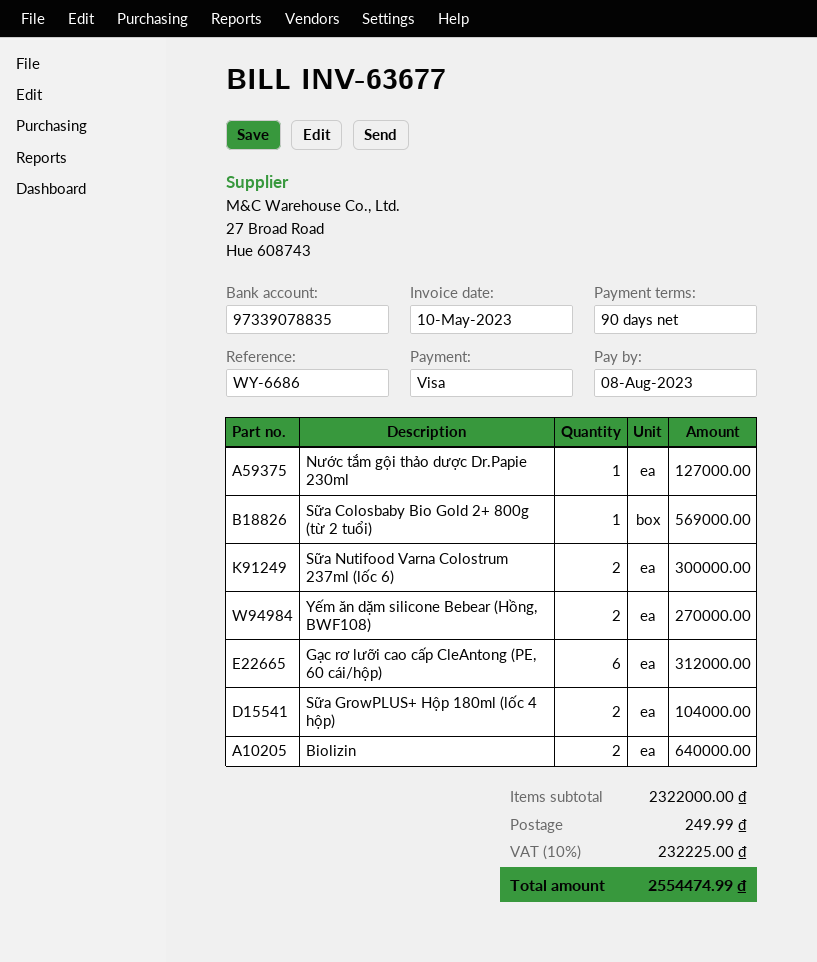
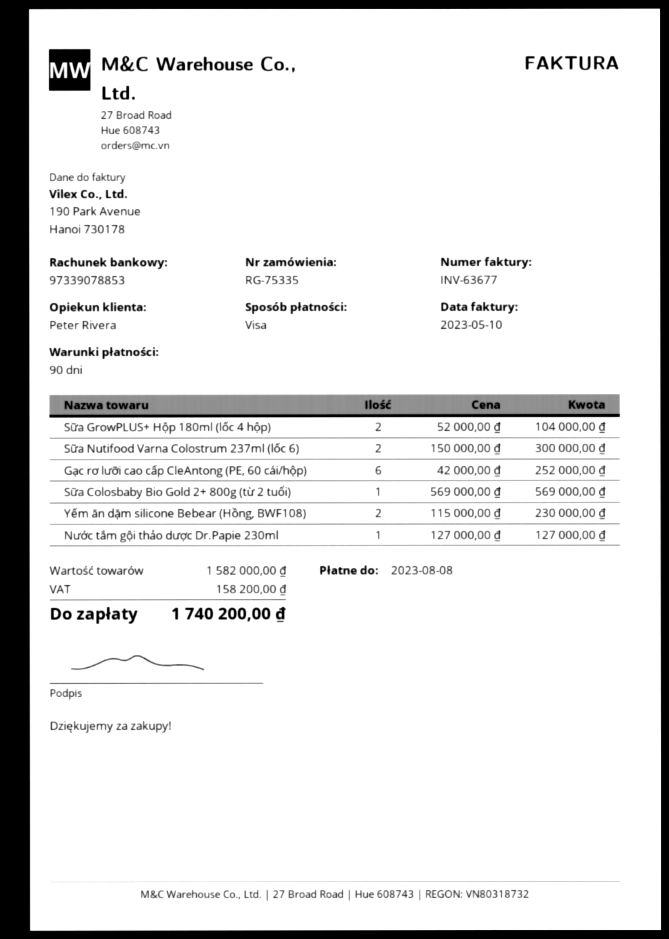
bank account: 97339078835 -> 97339078853
Yếm ăn dặm silicone Bebear (Hồng, BWF108): 2 for 270000.00 -> 2 for 230000.00
Gạc rơ lưỡi cao cấp CleAntong (PE, 60 cái/hộp): 6 for 312000.00 -> 6 for 252000.00
Biolizin: 2 for 640000.00 -> none
subtotal: 2322000.00 -> 1582000.00
shipping: 249.99 -> none
tax: 232225.00 -> 158200.00
total: 2554474.99 -> 1740200.00

